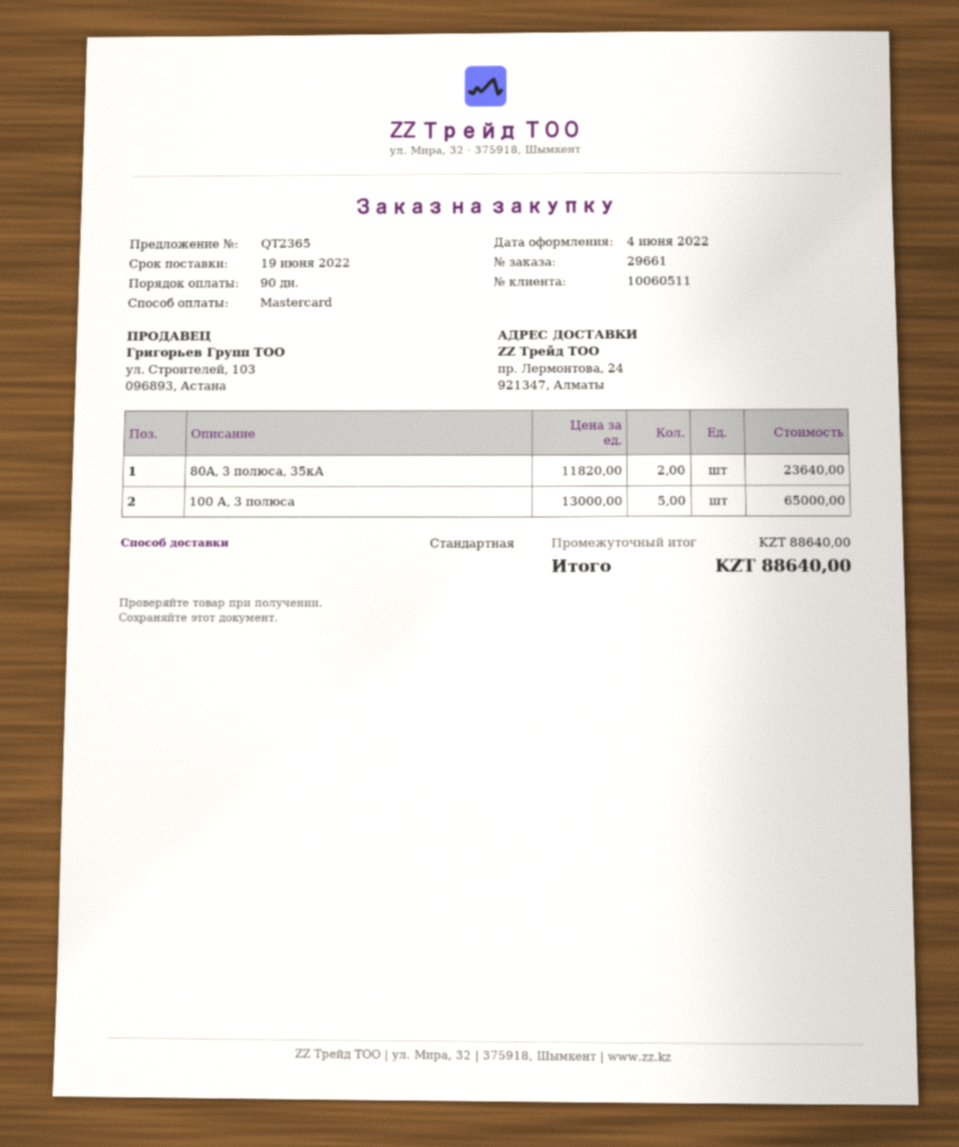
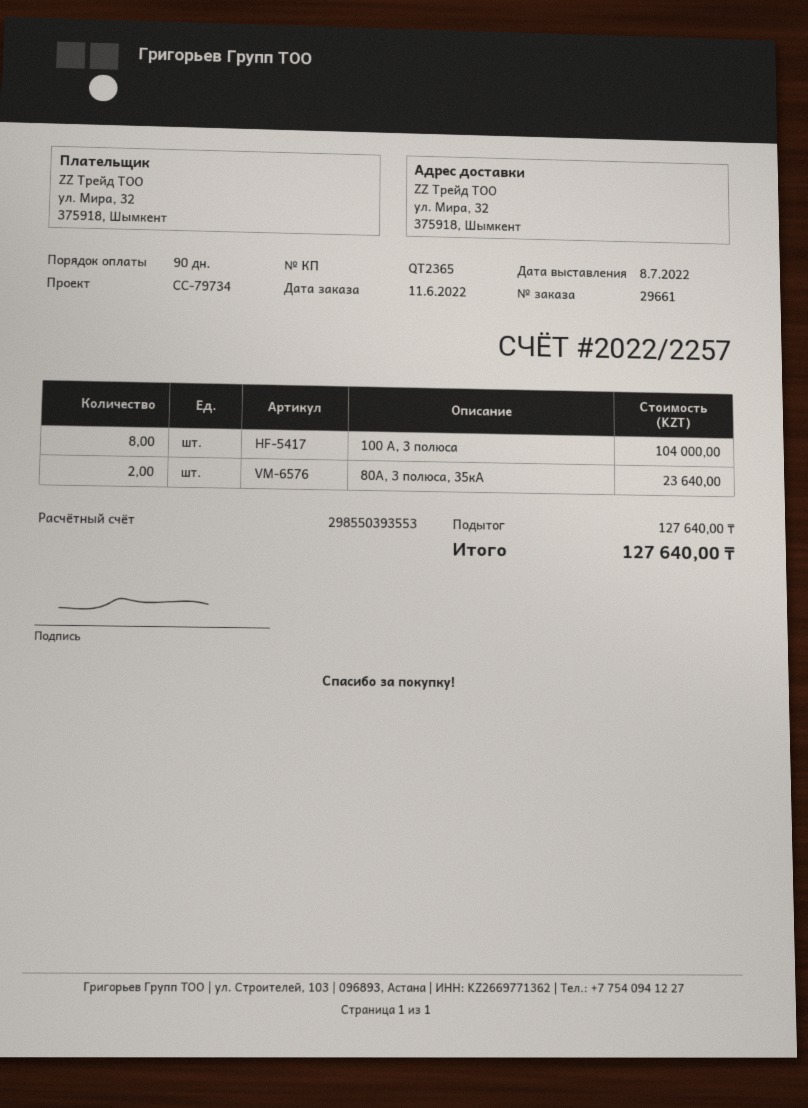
order date: 2022-06-04 -> 2022-06-11
ship to: пр. Лермонтова, 24, 921347, Алматы -> ул. Мира, 32, 375918, Шымкент
100 А, 3 полюса: 5 for 65000.00 -> 8 for 104000.00
subtotal: 88640.00 -> 127640.00
total: 88640.00 -> 127640.00

